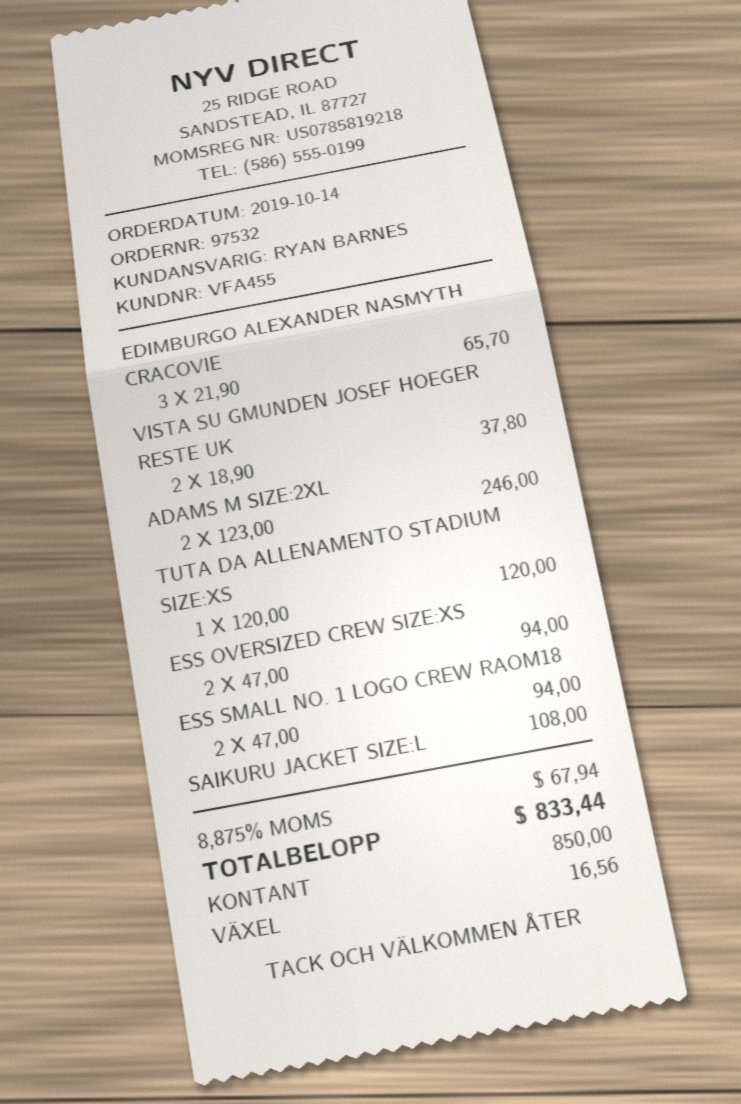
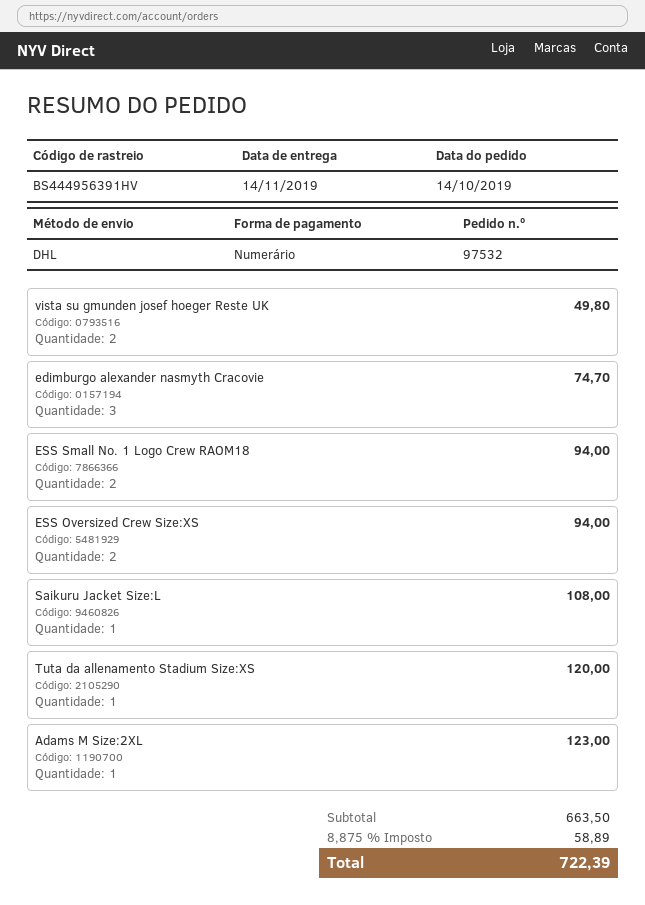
EDIMBURGO ALEXANDER NASMYTH CRACOVIE: 3 for 65.70 -> 3 for 74.70
VISTA SU GMUNDEN JOSEF HOEGER RESTE UK: 2 for 37.80 -> 2 for 49.80
ADAMS M SIZE:2XL: 2 for 246.00 -> 1 for 123.00
tax: 8.875% = 67.94 -> 8.875% = 58.89
total: 833.44 -> 722.39

